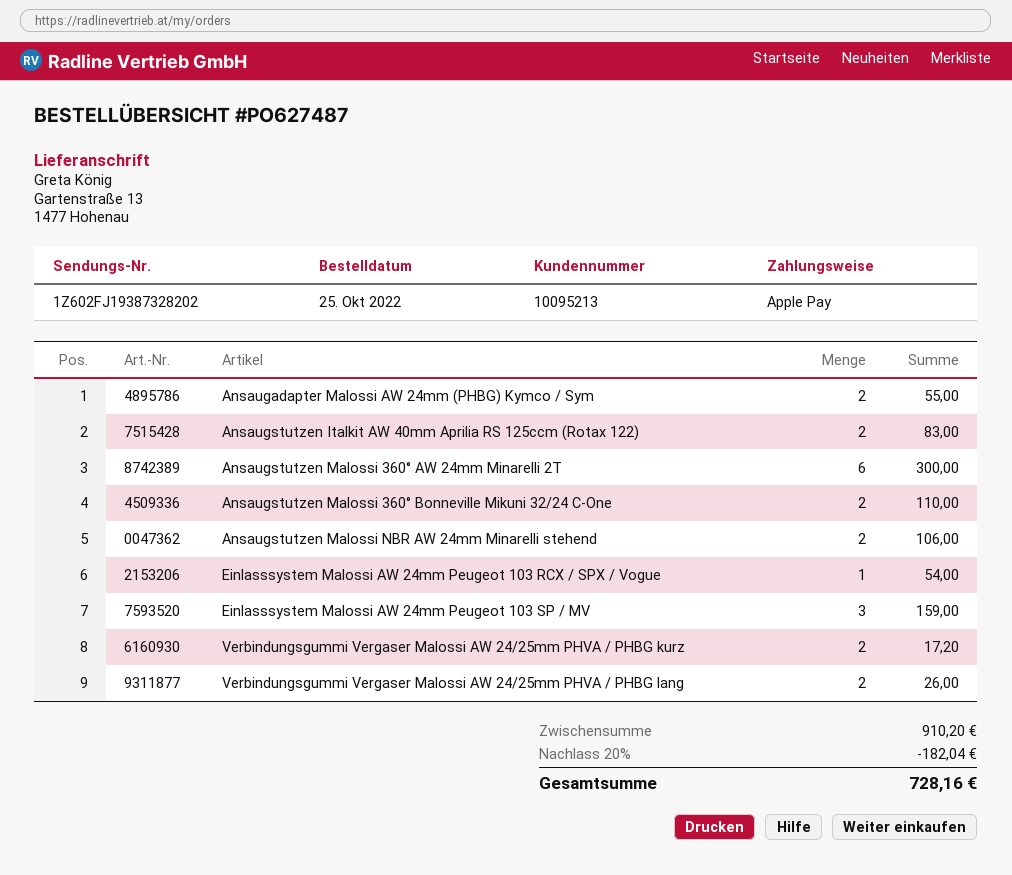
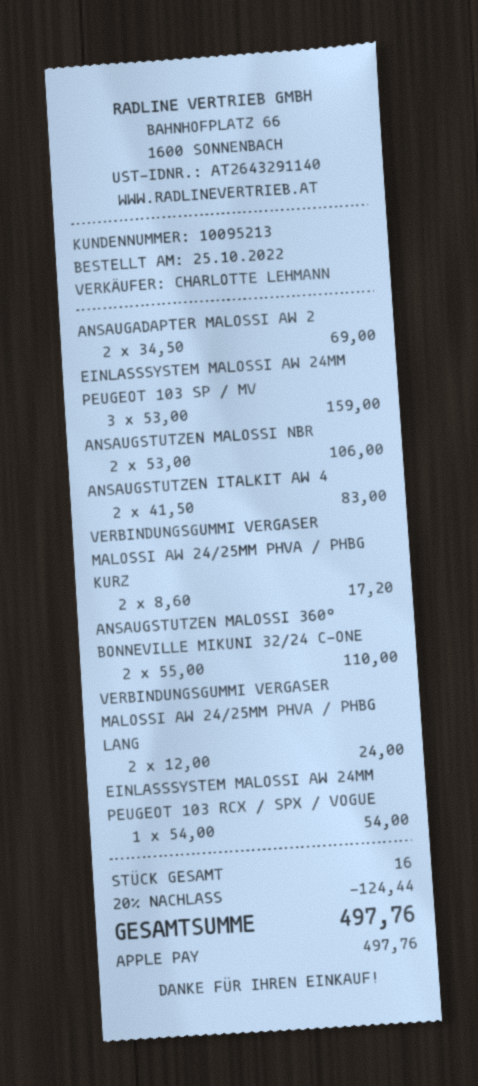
Ansaugadapter Malossi AW 24mm (PHBG) Kymco / Sym: 2 for 55.00 -> 2 for 69.00
Ansaugstutzen Malossi 360° AW 24mm Minarelli 2T: 6 for 300.00 -> none
Verbindungsgummi Vergaser Malossi AW 24/25mm PHVA / PHBG lang: 2 for 26.00 -> 2 for 24.00
discount: 20% = 182.04 -> 20% = 124.44
total: 728.16 -> 497.76

